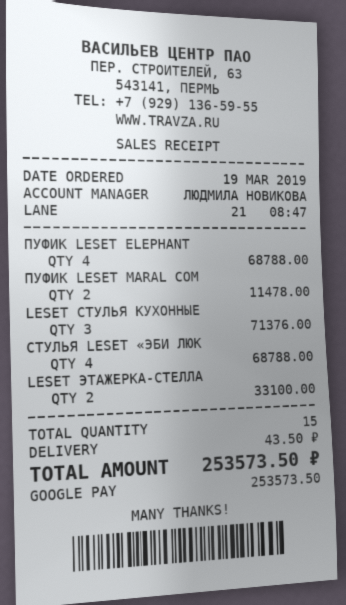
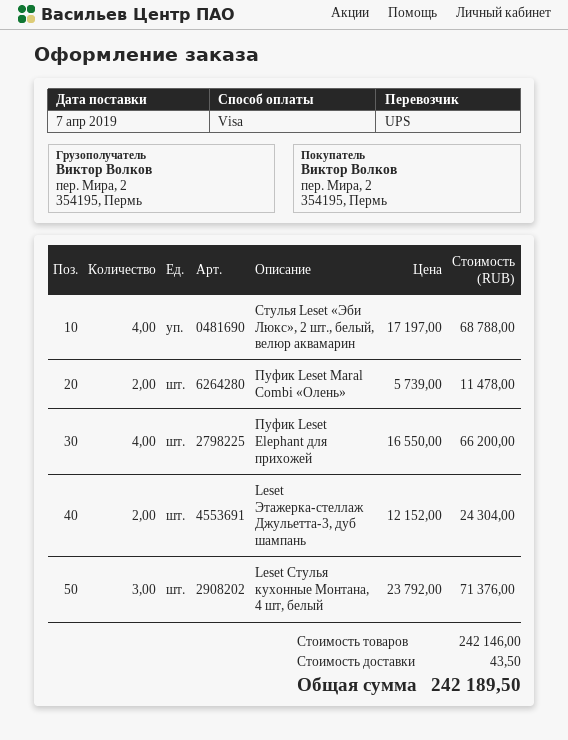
payment method: Google Pay -> Visa
ПУФИК LESET ELEPHANT: 4 for 68788.00 -> 4 for 66200.00
LESET ЭТАЖЕРКА-СТЕЛЛА: 2 for 33100.00 -> 2 for 24304.00
total: 253573.50 -> 242189.50

